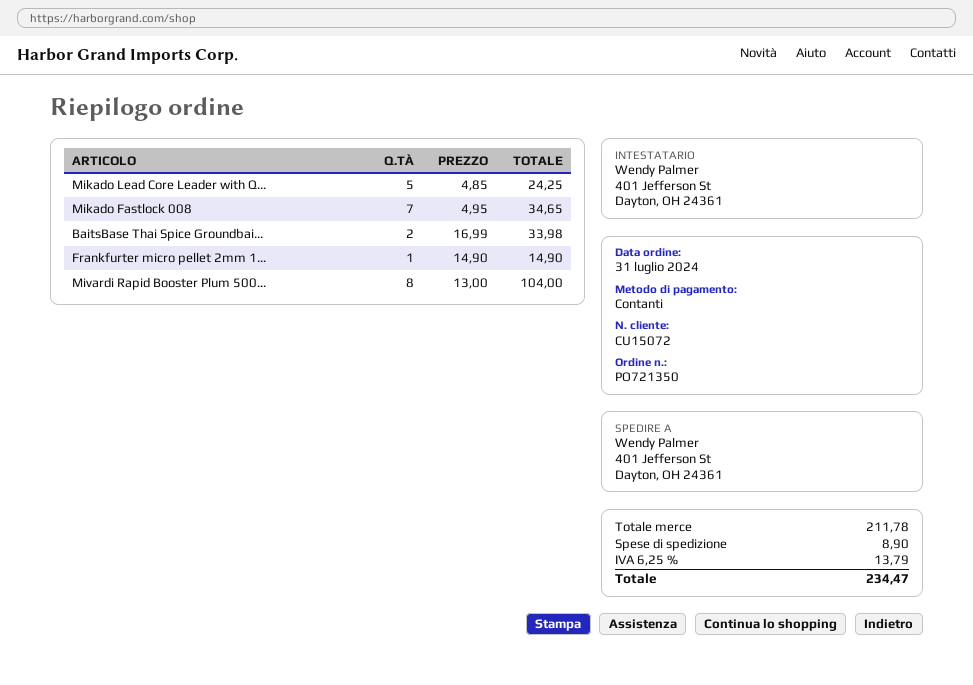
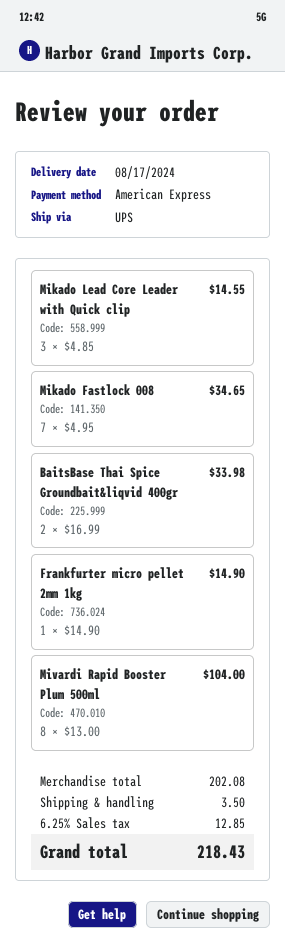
payment method: cash -> American Express
Mikado Lead Core Leader with Q...: 5 x 4.85 = 24.25 -> 3 x 4.85 = 14.55
subtotal: 211.78 -> 202.08
shipping: 8.90 -> 3.50
tax: 6.25% = 13.79 -> 6.25% = 12.85
total: 234.47 -> 218.43

